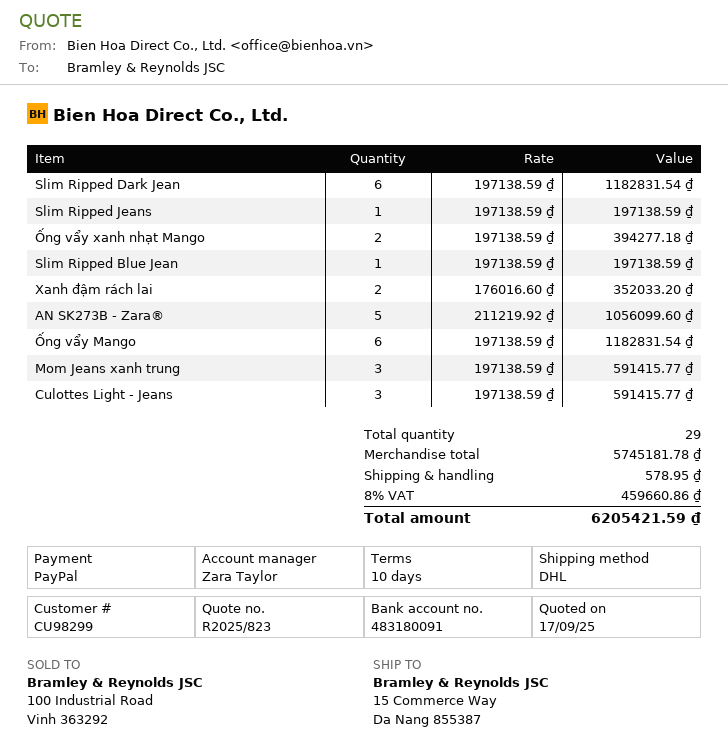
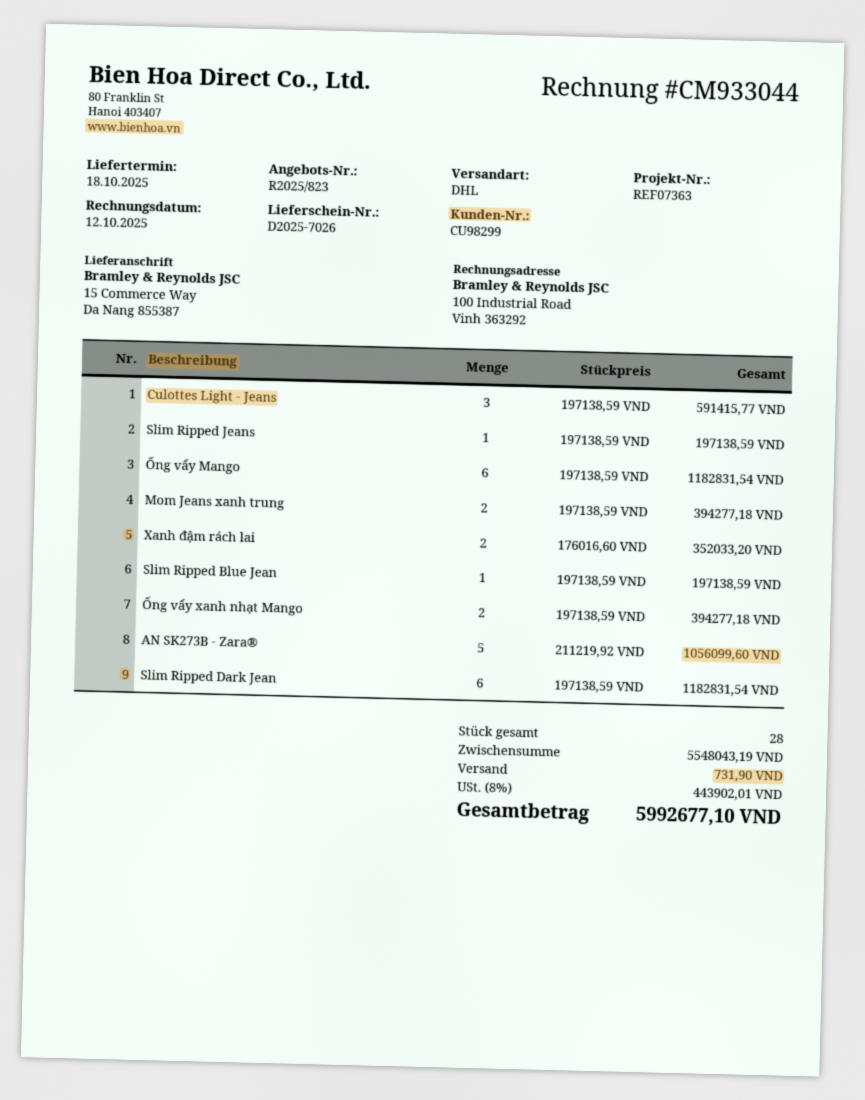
Mom Jeans xanh trung: 3 x 197138.59 = 591415.77 -> 2 x 197138.59 = 394277.18
total quantity: 29 -> 28
subtotal: 5745181.78 -> 5548043.19
shipping: 578.95 -> 731.90
tax: 8% = 459660.86 -> 8% = 443902.01
total: 6205421.59 -> 5992677.10

